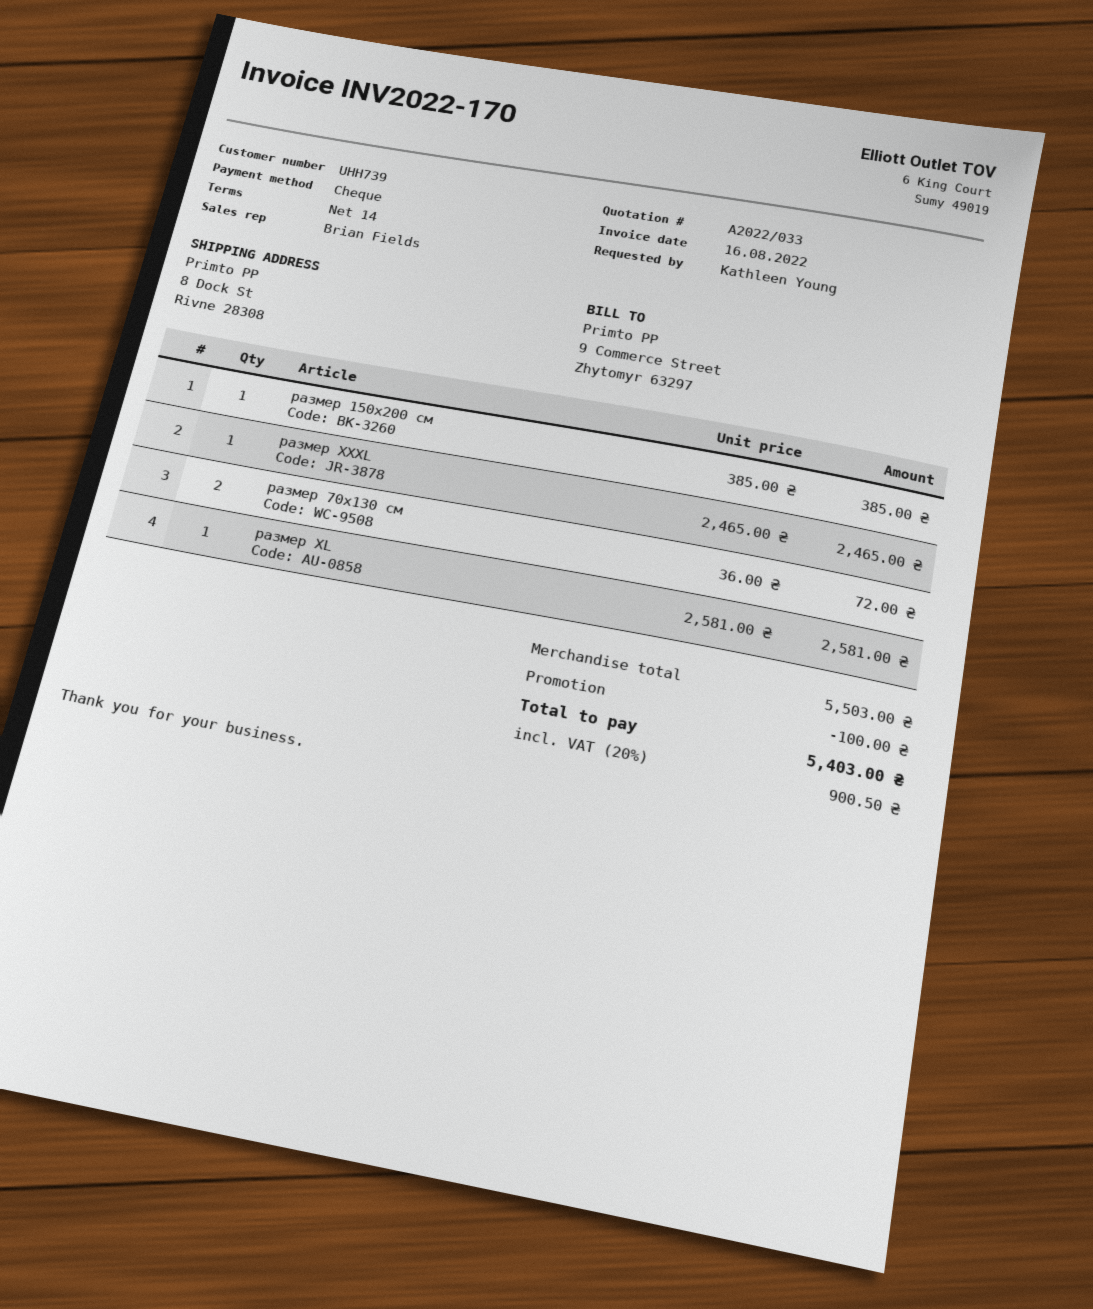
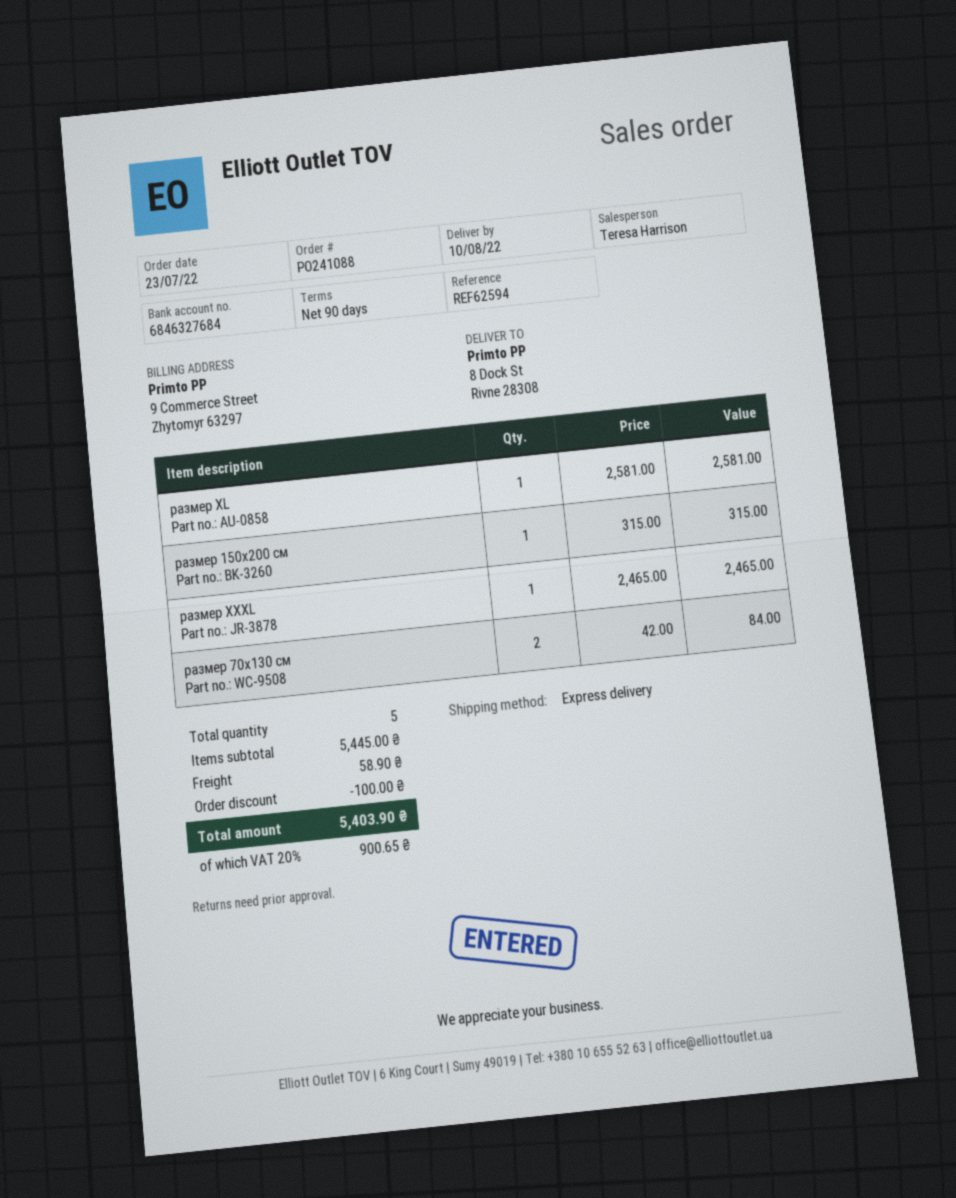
payment terms: 14 days -> 90 days
sales rep: Brian Fields -> Teresa Harrison
размер 150х200 см: 1 x 385.00 = 385.00 -> 1 x 315.00 = 315.00
размер 70х130 см: 2 x 36.00 = 72.00 -> 2 x 42.00 = 84.00
subtotal: 5503.00 -> 5445.00
shipping: none -> 58.90
tax: 20% = 900.50 -> 20% = 900.65
total: 5403.00 -> 5403.90

